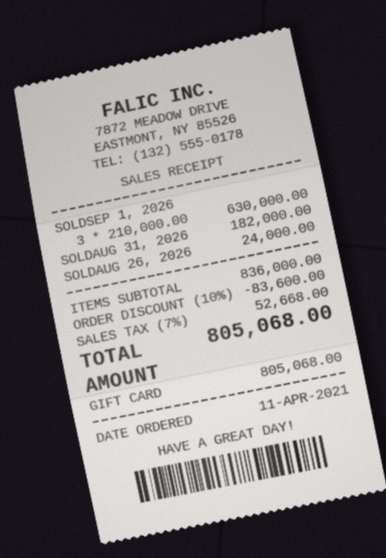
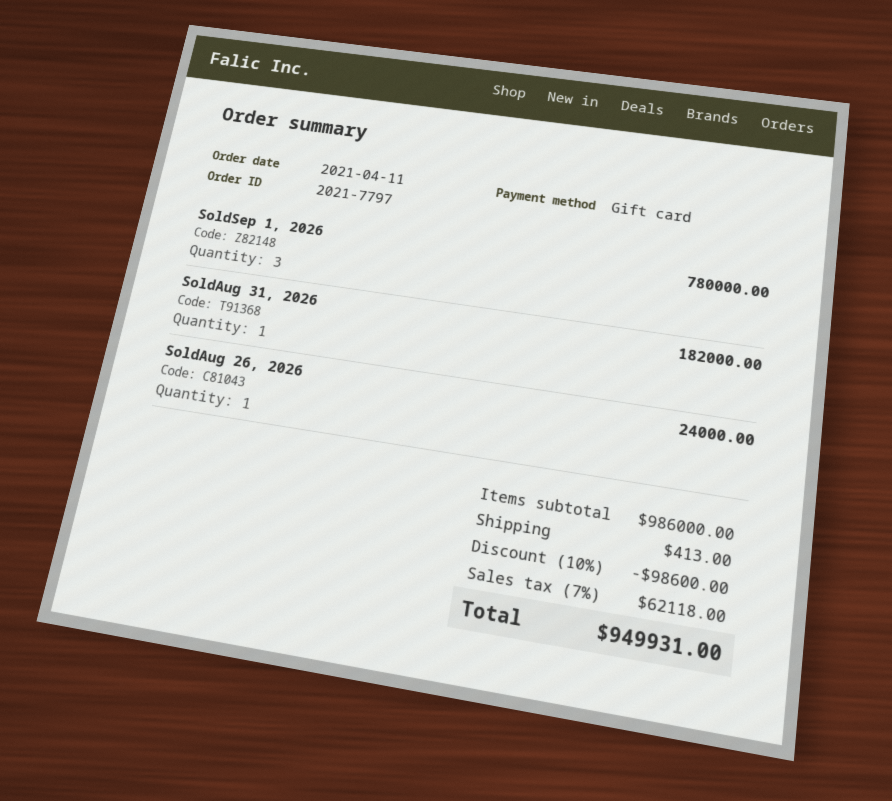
SOLDSEP 1, 2026: 3 for 630000.00 -> 3 for 780000.00
subtotal: 836000.00 -> 986000.00
discount: 10% = 83600.00 -> 10% = 98600.00
shipping: none -> 413.00
tax: 7% = 52668.00 -> 7% = 62118.00
total: 805068.00 -> 949931.00

